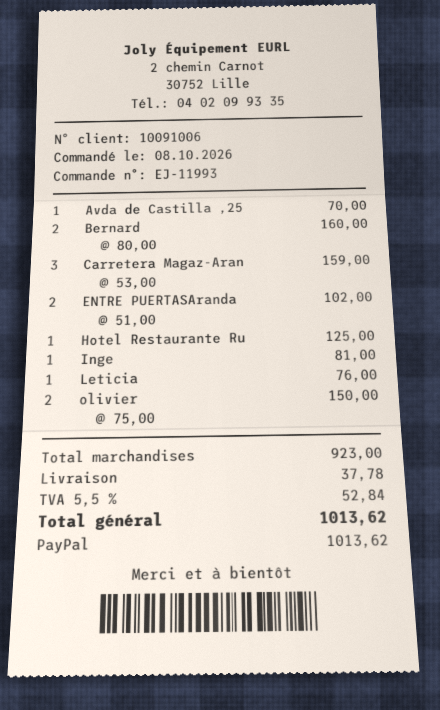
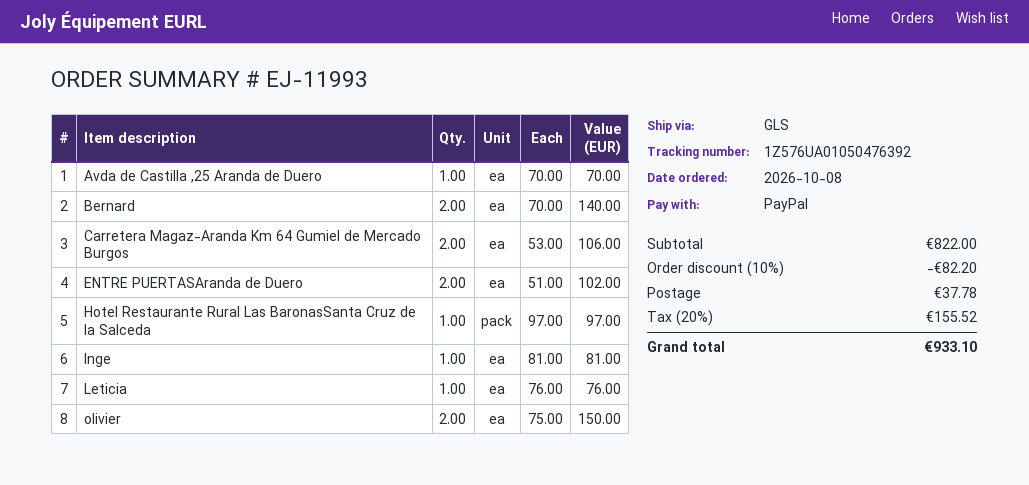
Bernard: 2 x 80.00 = 160.00 -> 2 x 70.00 = 140.00
Carretera Magaz-Aran: 3 x 53.00 = 159.00 -> 2 x 53.00 = 106.00
Hotel Restaurante Ru: 1 x 125.00 = 125.00 -> 1 x 97.00 = 97.00
subtotal: 923.00 -> 822.00
discount: none -> 10% = 82.20
tax: 5.5% = 52.84 -> 20% = 155.52
total: 1013.62 -> 933.10

